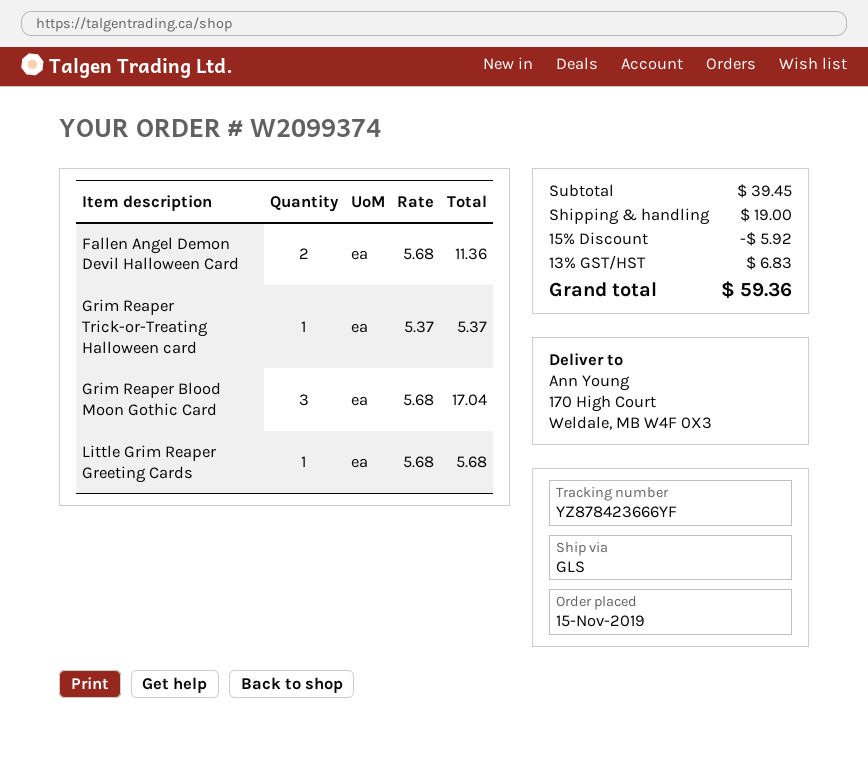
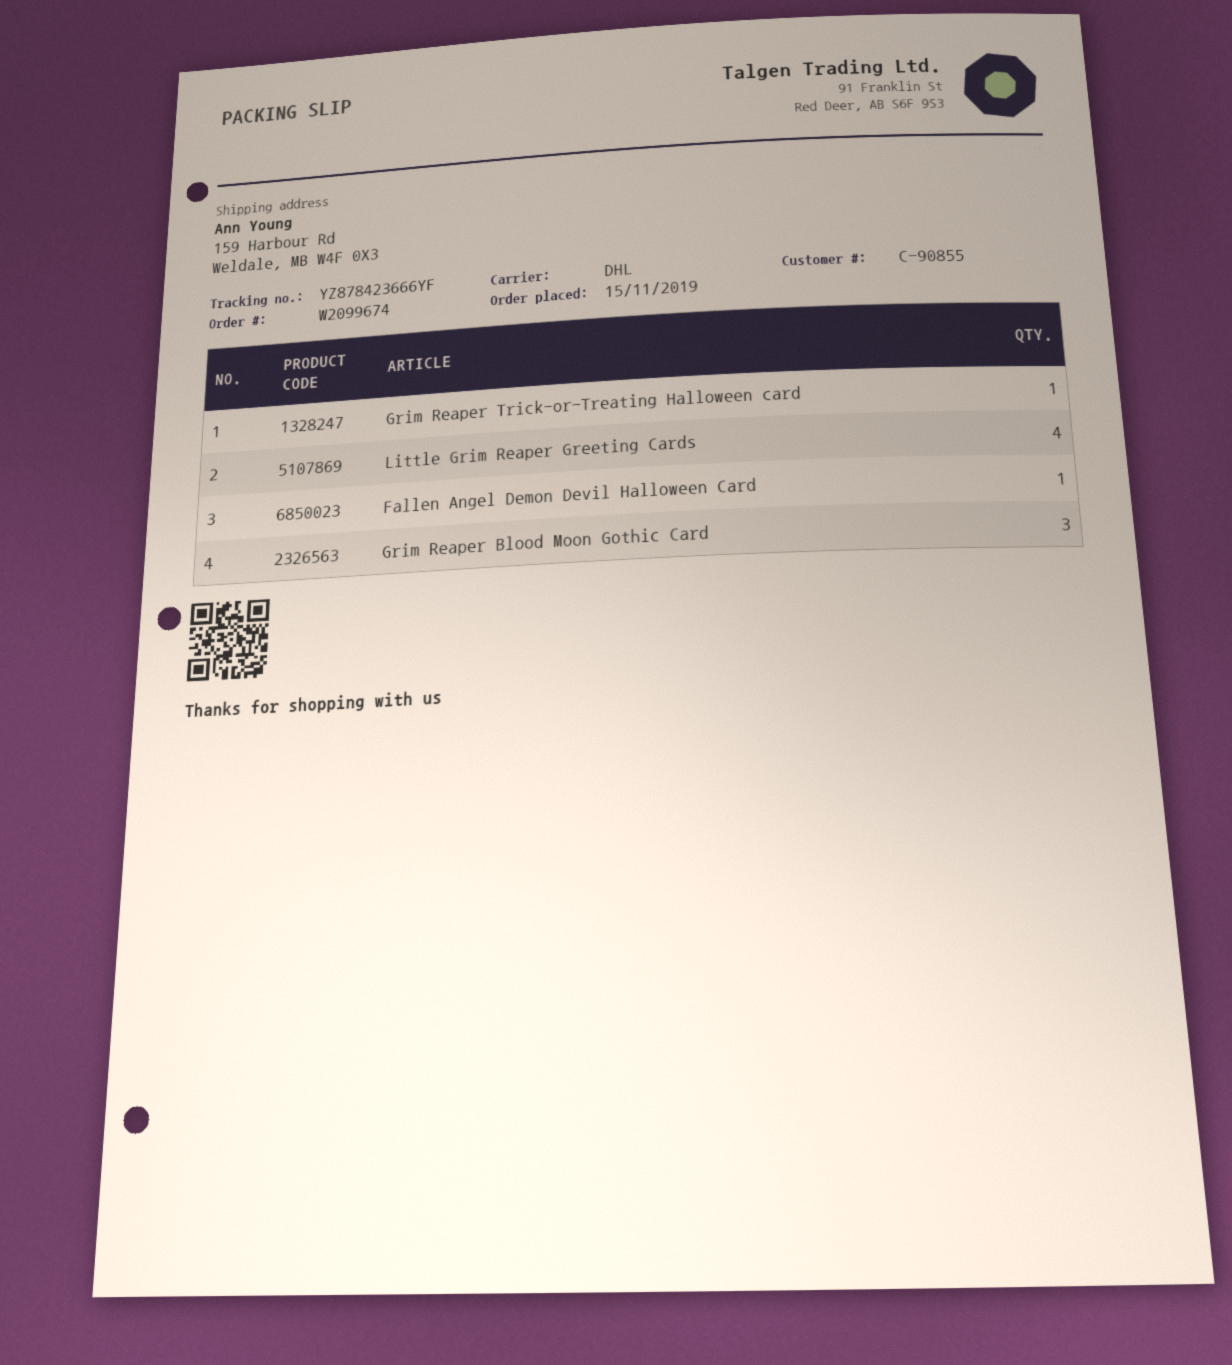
order number: W2099374 -> W2099674
shipping method: GLS -> DHL
ship to: 170 High Court, Weldale, MB W4F 0X3 -> 159 Harbour Rd, Weldale, MB W4F 0X3
Fallen Angel Demon Devil Halloween Card: 2 -> 1
Little Grim Reaper Greeting Cards: 1 -> 4

